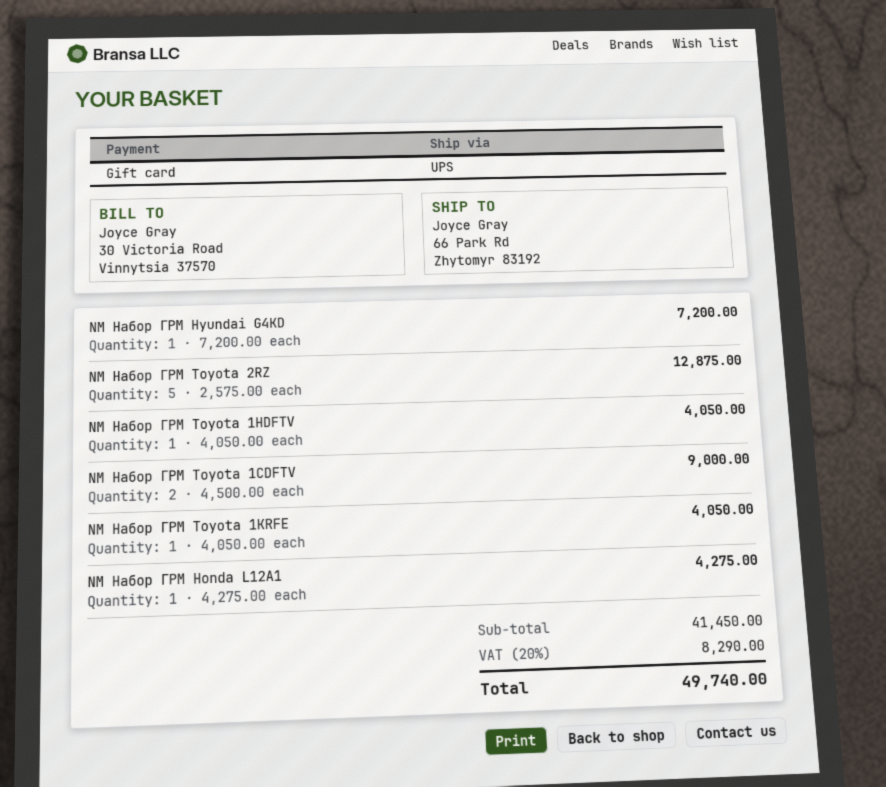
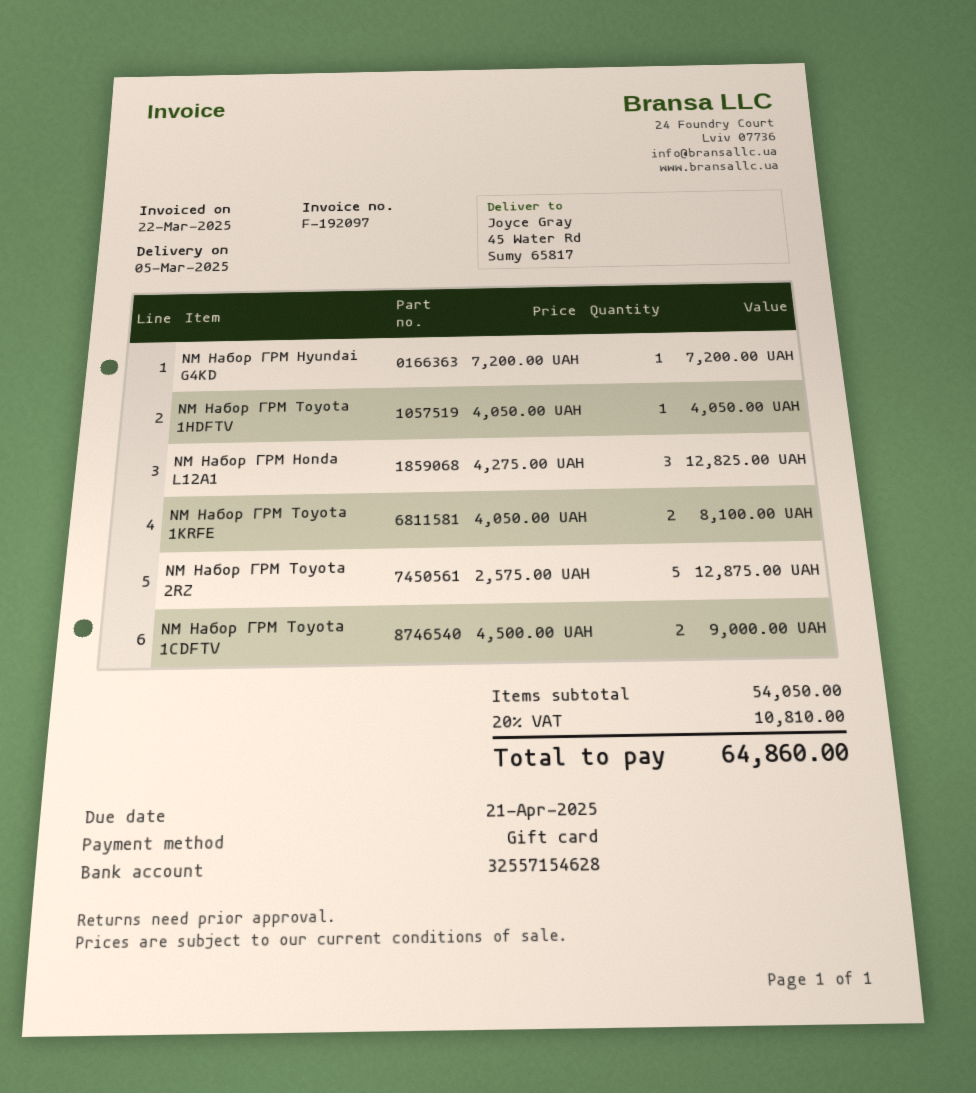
ship to: 66 Park Rd, Zhytomyr 83192 -> 45 Water Rd, Sumy 65817
NM Набор ГРМ Toyota 1KRFE: 1 x 4050.00 = 4050.00 -> 2 x 4050.00 = 8100.00
NM Набор ГРМ Honda L12A1: 1 x 4275.00 = 4275.00 -> 3 x 4275.00 = 12825.00
subtotal: 41450.00 -> 54050.00
tax: 20% = 8290.00 -> 20% = 10810.00
total: 49740.00 -> 64860.00

